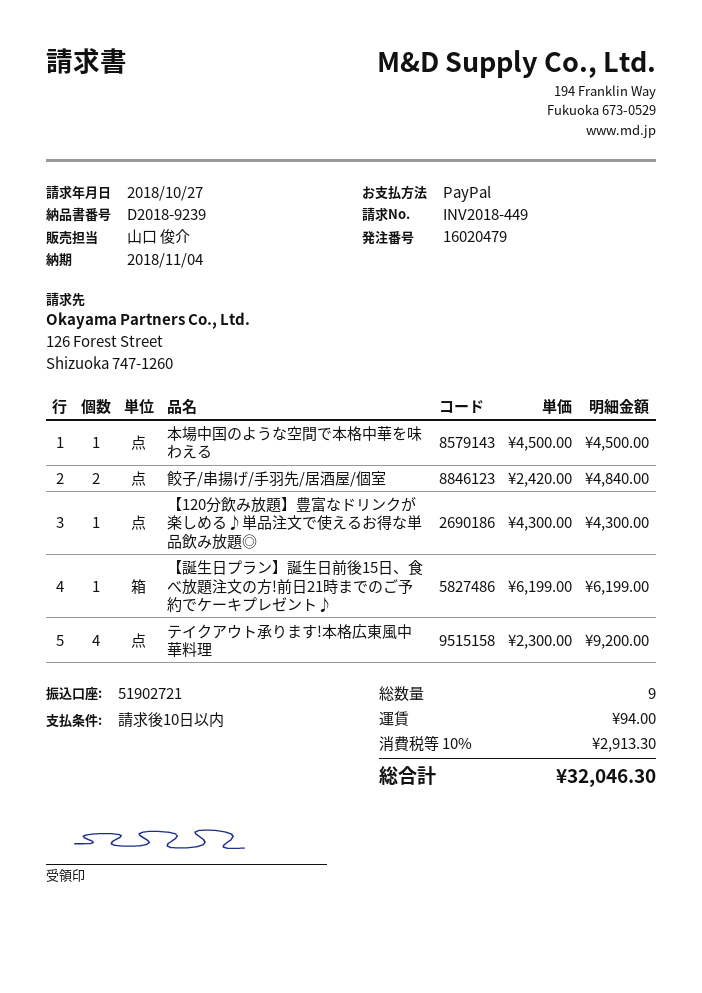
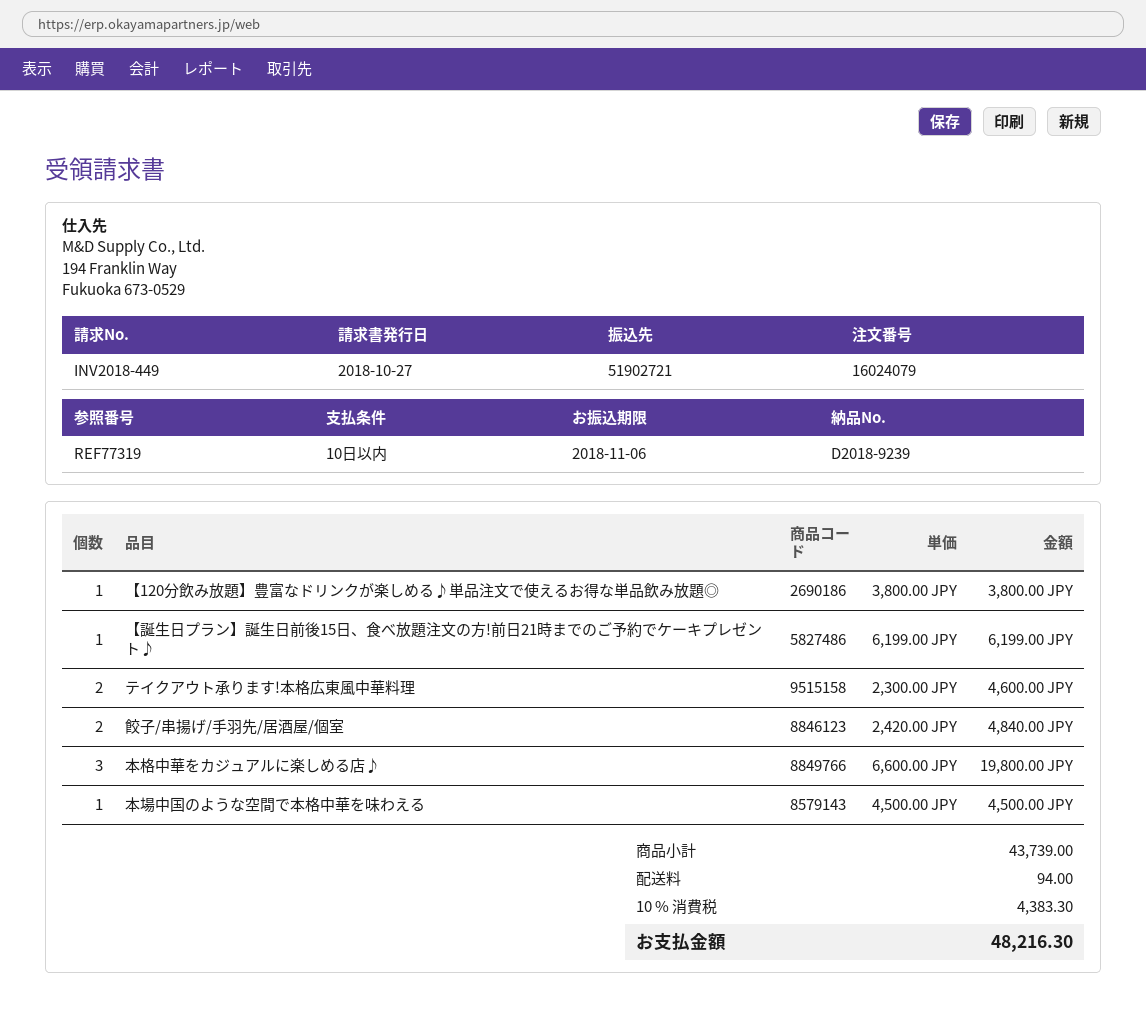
order number: 16020479 -> 16024079
【120分飲み放題】豊富なドリンクが楽しめる♪単品注文で使えるお得な単品飲み放題◎: 1 x 4300.00 = 4300.00 -> 1 x 3800.00 = 3800.00
テイクアウト承ります!本格広東風中華料理: 4 x 2300.00 = 9200.00 -> 2 x 2300.00 = 4600.00
本格中華をカジュアルに楽しめる店♪: none -> 3 x 6600.00 = 19800.00
tax: 10% = 2913.30 -> 10% = 4383.30
total: 32046.30 -> 48216.30

